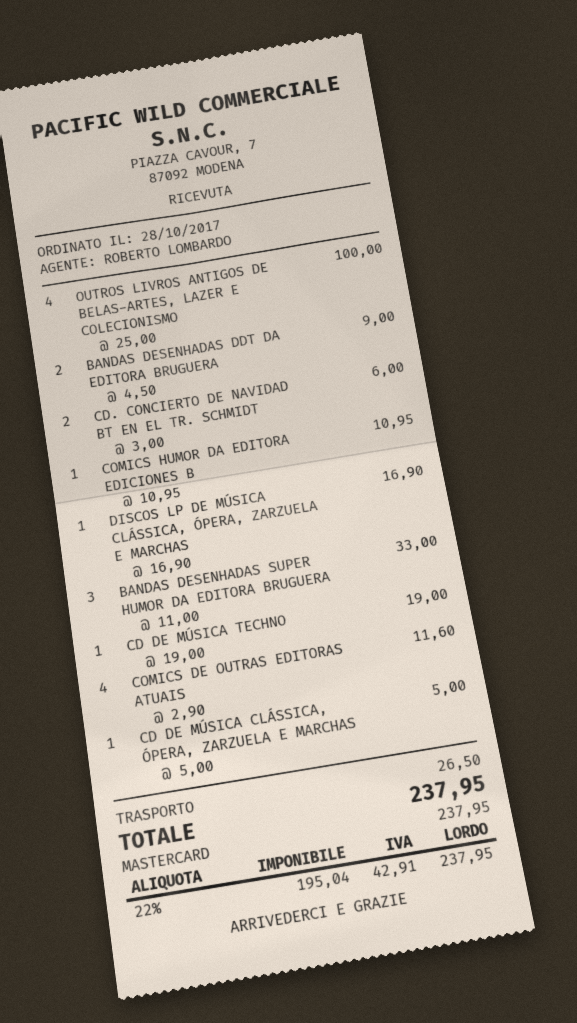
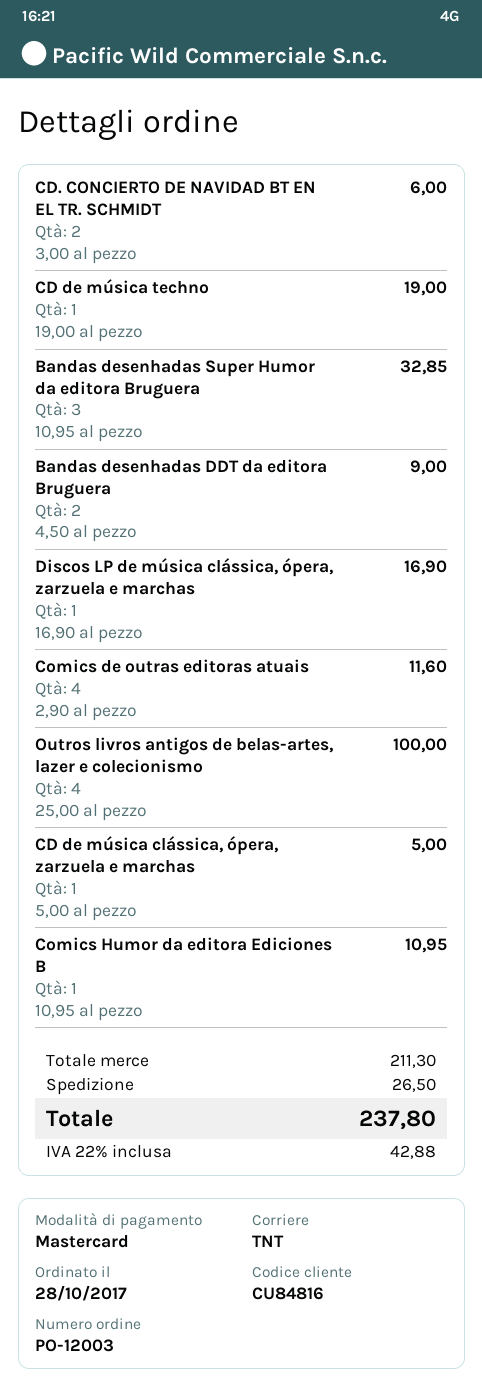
BANDAS DESENHADAS SUPER HUMOR DA EDITORA BRUGUERA: 3 x 11.00 = 33.00 -> 3 x 10.95 = 32.85
tax: 22% = 42.91 -> 22% = 42.88
total: 237.95 -> 237.80

